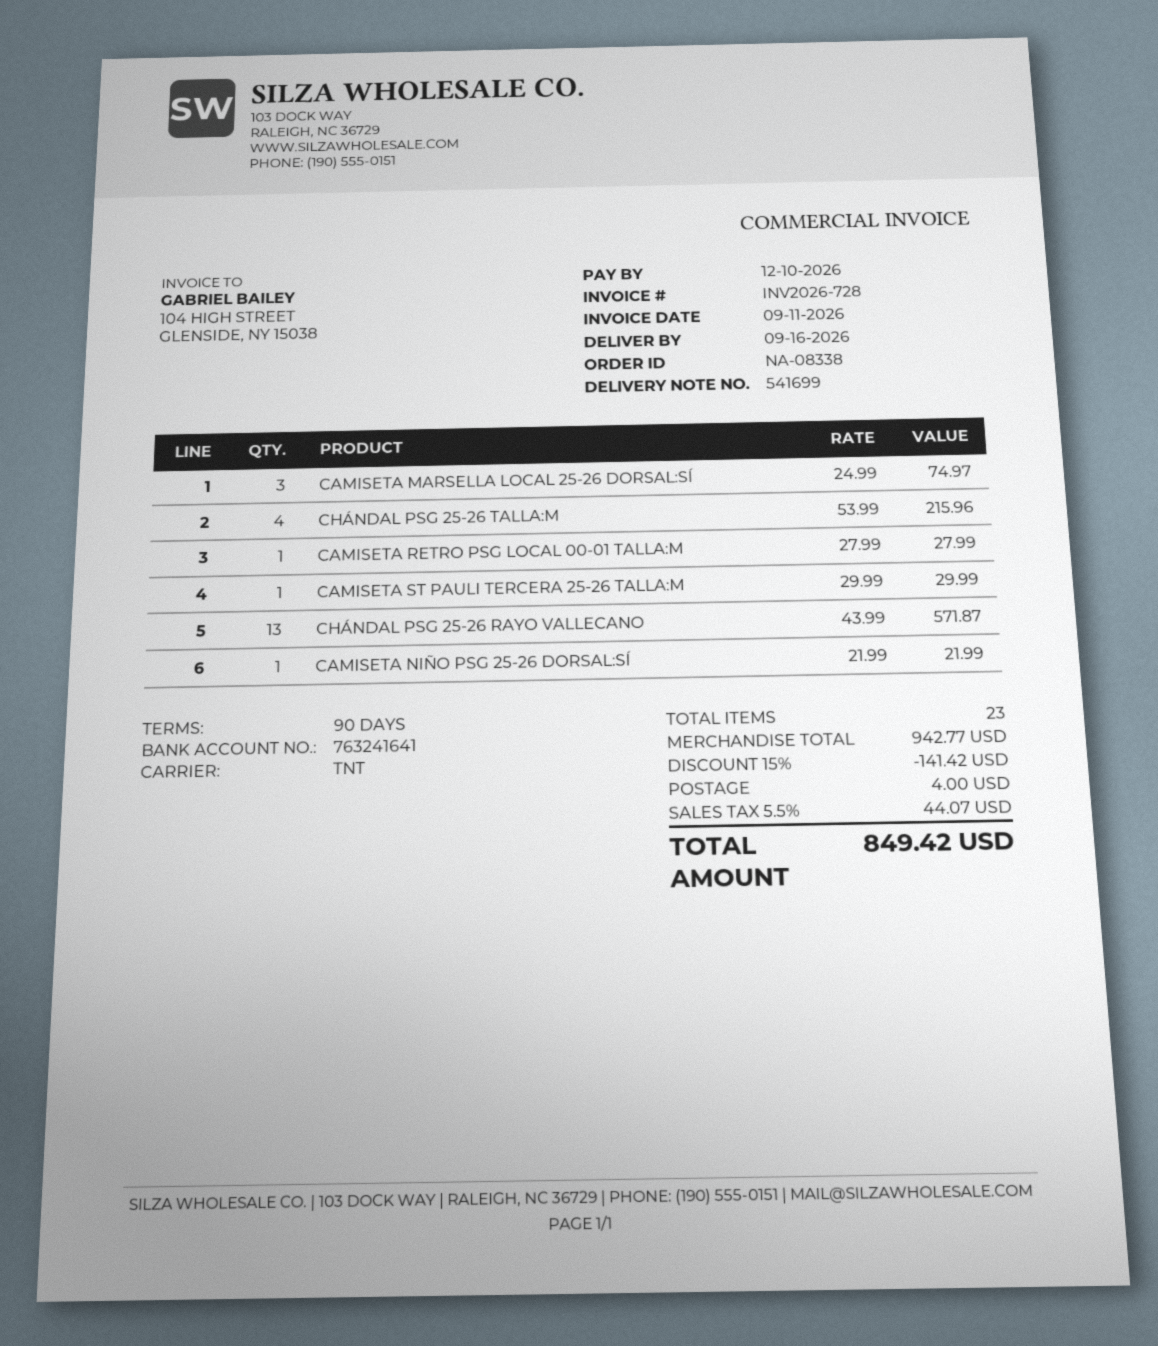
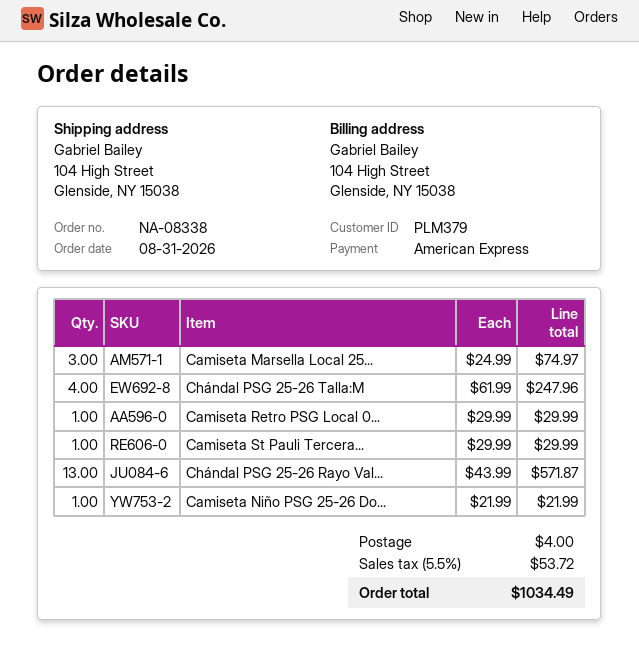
CHÁNDAL PSG 25-26 TALLA:M: 4 x 53.99 = 215.96 -> 4 x 61.99 = 247.96
CAMISETA RETRO PSG LOCAL 00-01 TALLA:M: 1 x 27.99 = 27.99 -> 1 x 29.99 = 29.99
discount: 15% = 141.42 -> none
tax: 5.5% = 44.07 -> 5.5% = 53.72
total: 849.42 -> 1034.49

